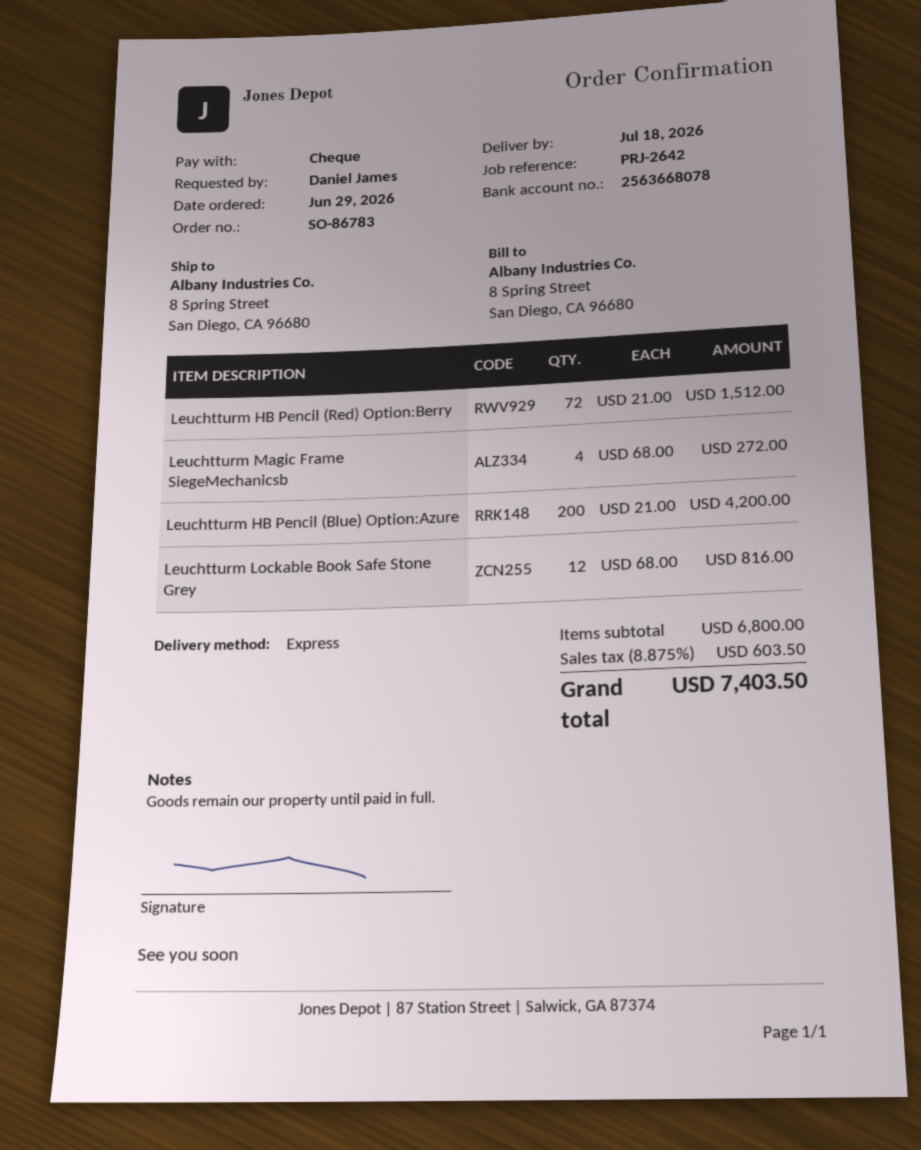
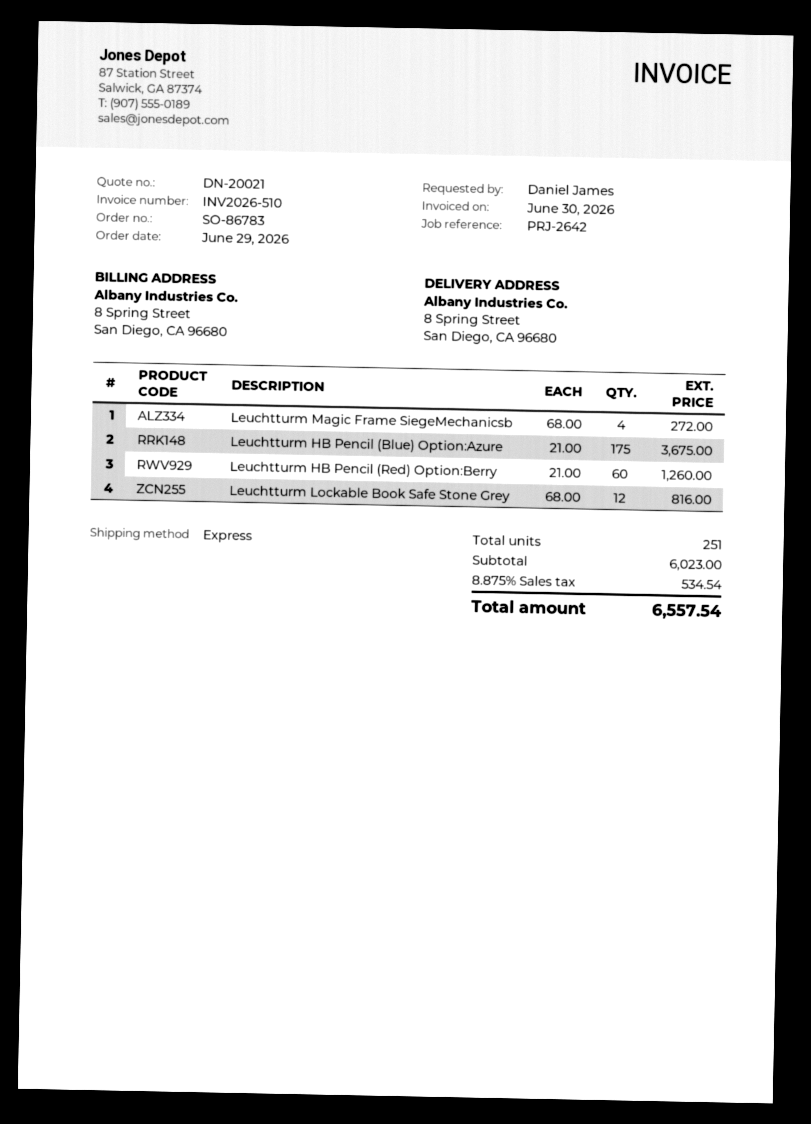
Leuchtturm HB Pencil (Red) Option:Berry: 72 x 21.00 = 1512.00 -> 60 x 21.00 = 1260.00
Leuchtturm HB Pencil (Blue) Option:Azure: 200 x 21.00 = 4200.00 -> 175 x 21.00 = 3675.00
subtotal: 6800.00 -> 6023.00
tax: 8.875% = 603.50 -> 8.875% = 534.54
total: 7403.50 -> 6557.54

